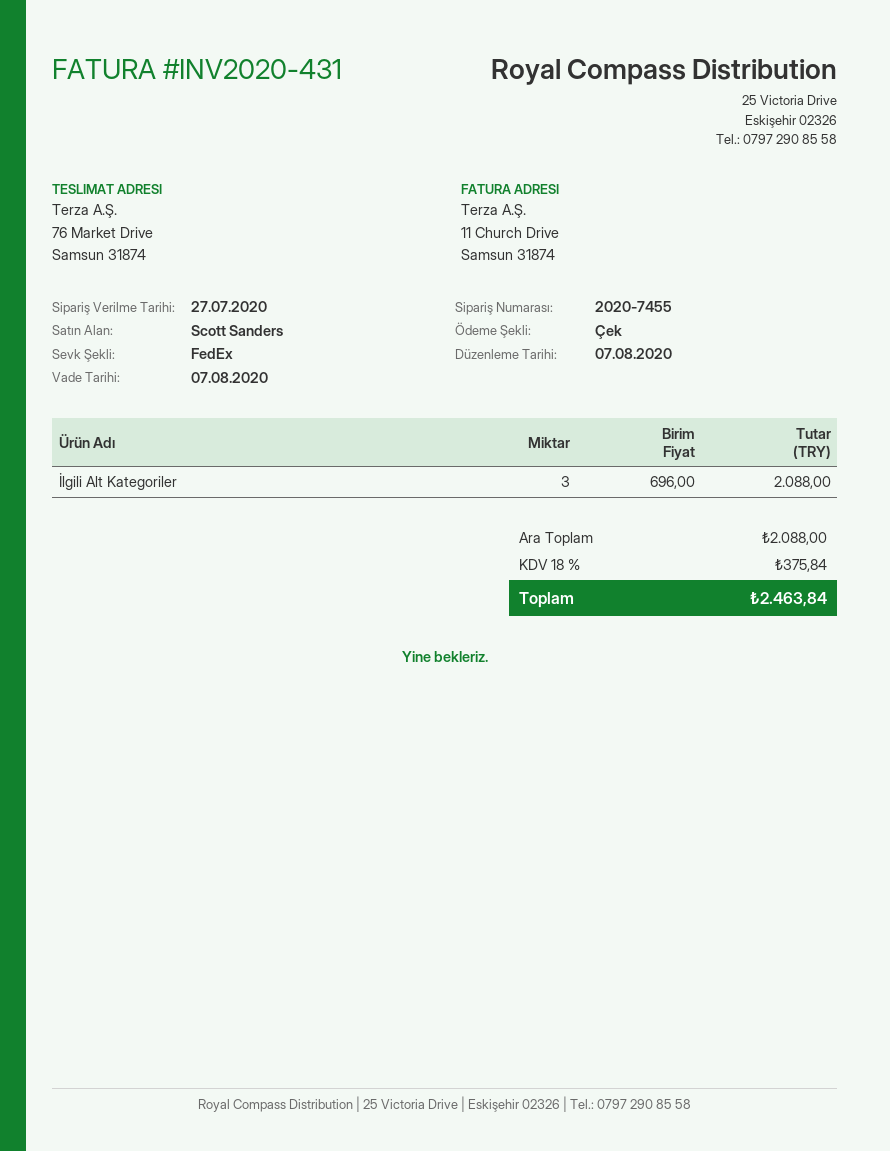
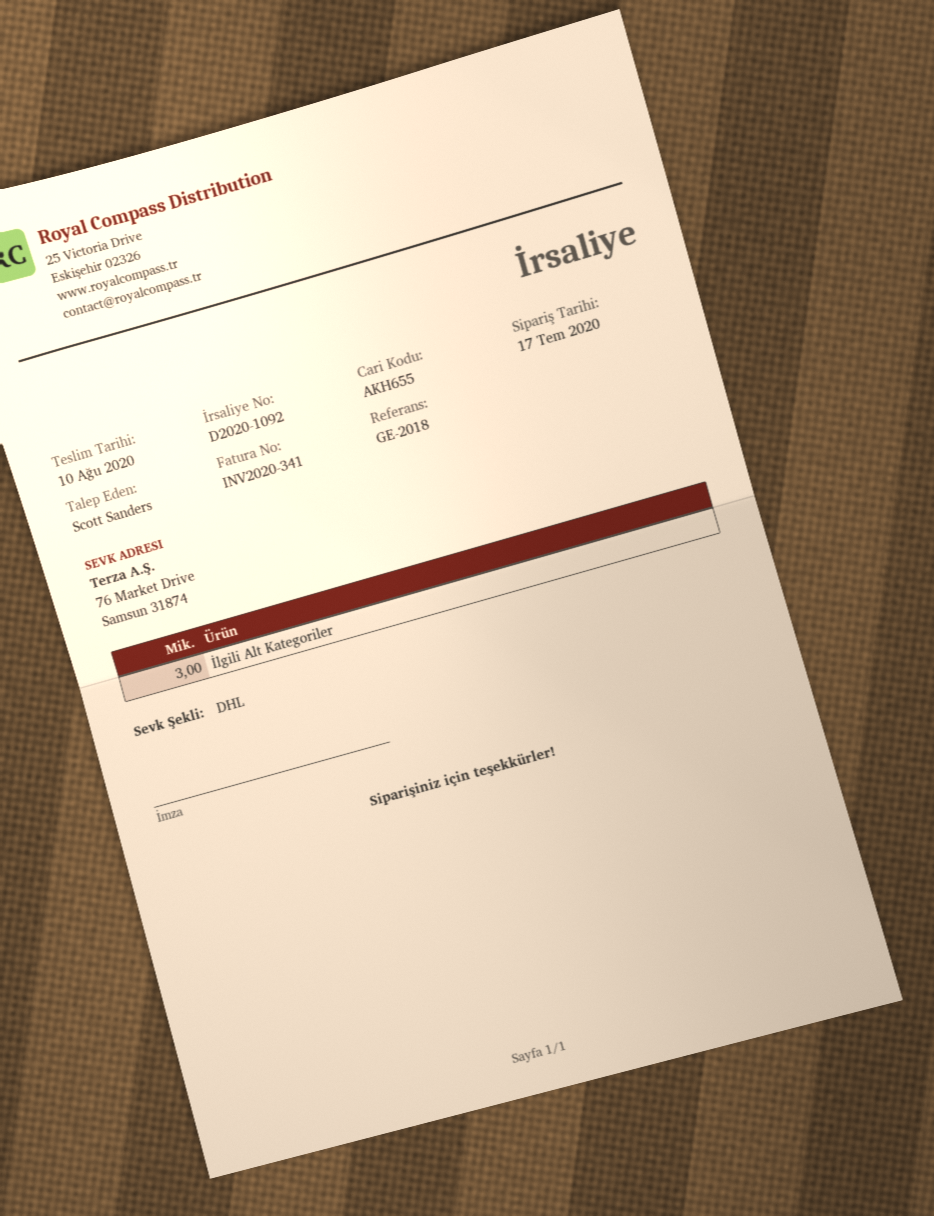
order date: 2020-07-27 -> 2020-07-17
invoice number: INV2020-431 -> INV2020-341
shipping method: FedEx -> DHL

